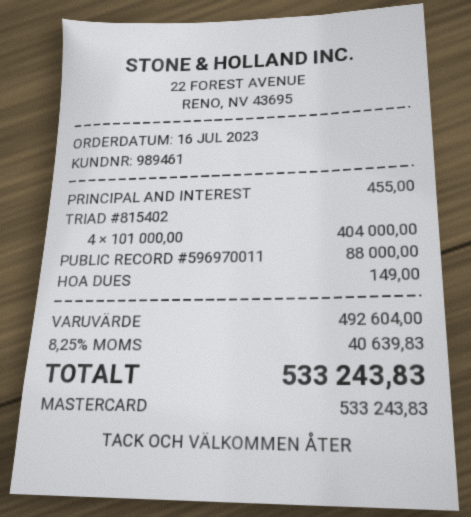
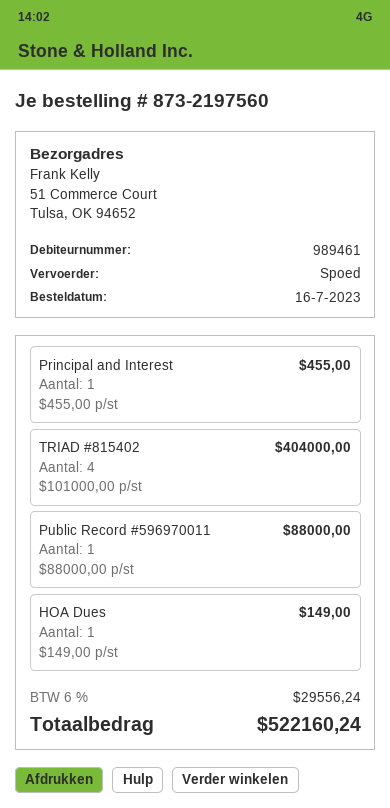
tax: 8.25% = 40639.83 -> 6% = 29556.24
total: 533243.83 -> 522160.24

